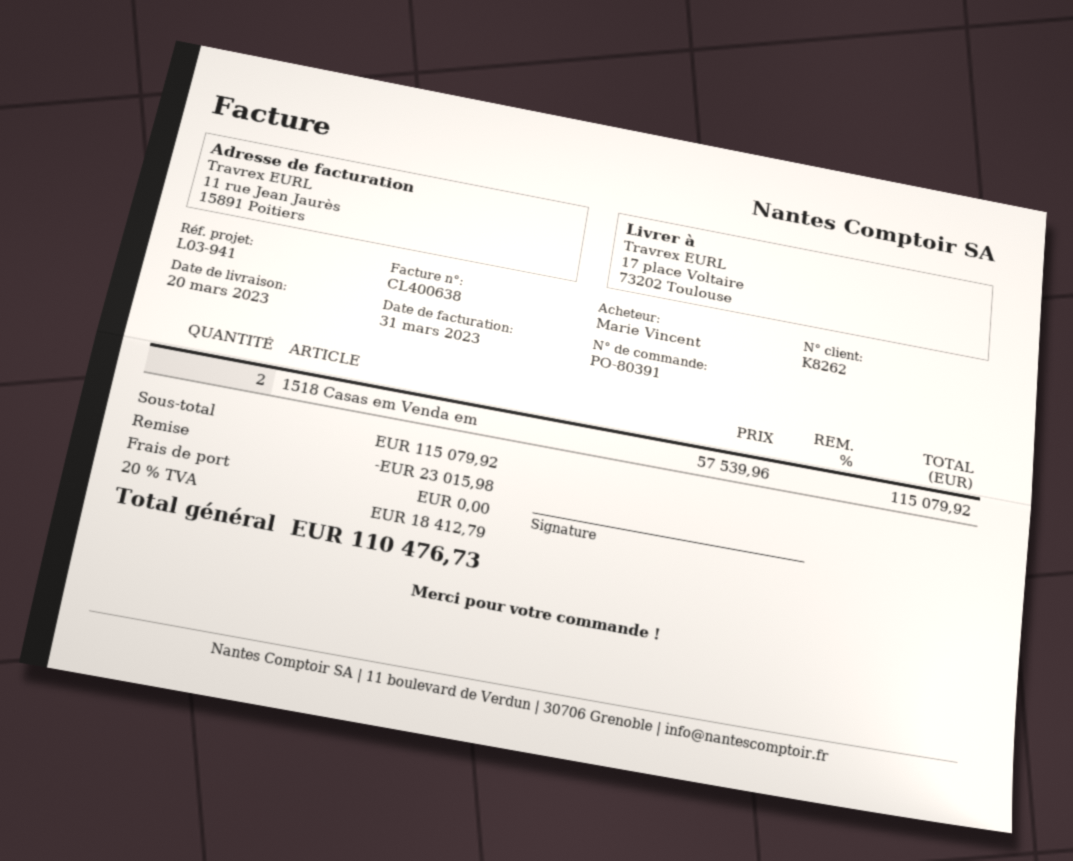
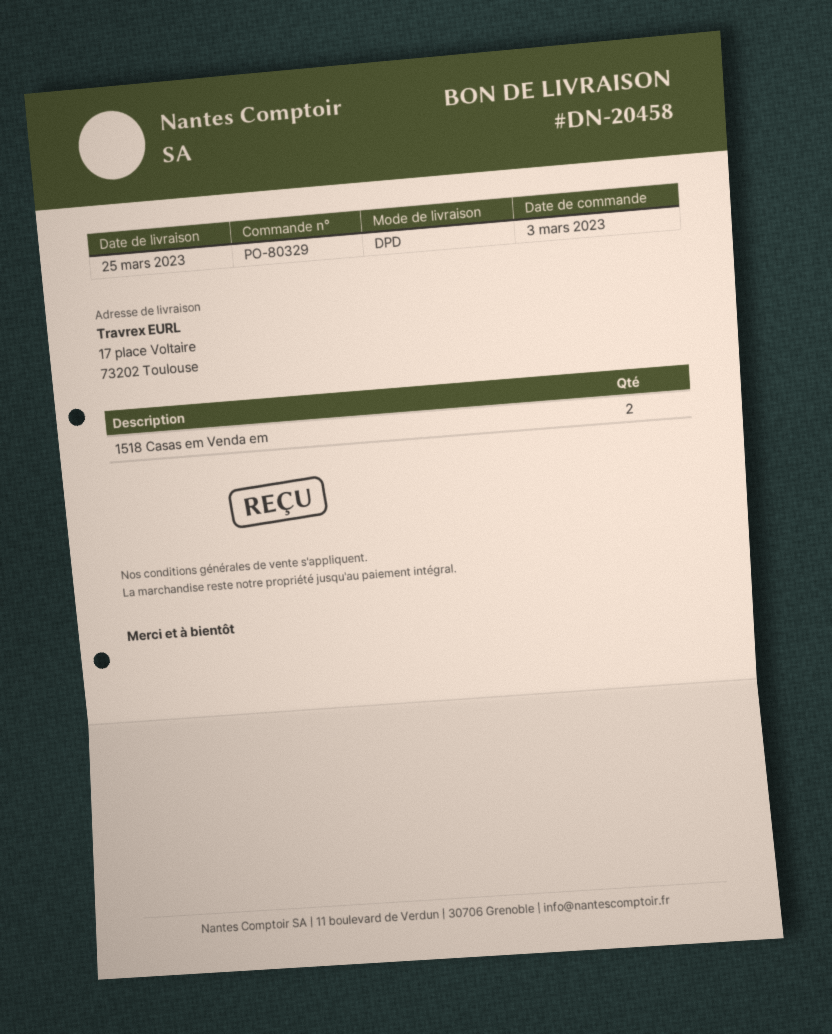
order number: PO-80391 -> PO-80329
delivery date: 2023-03-20 -> 2023-03-25

